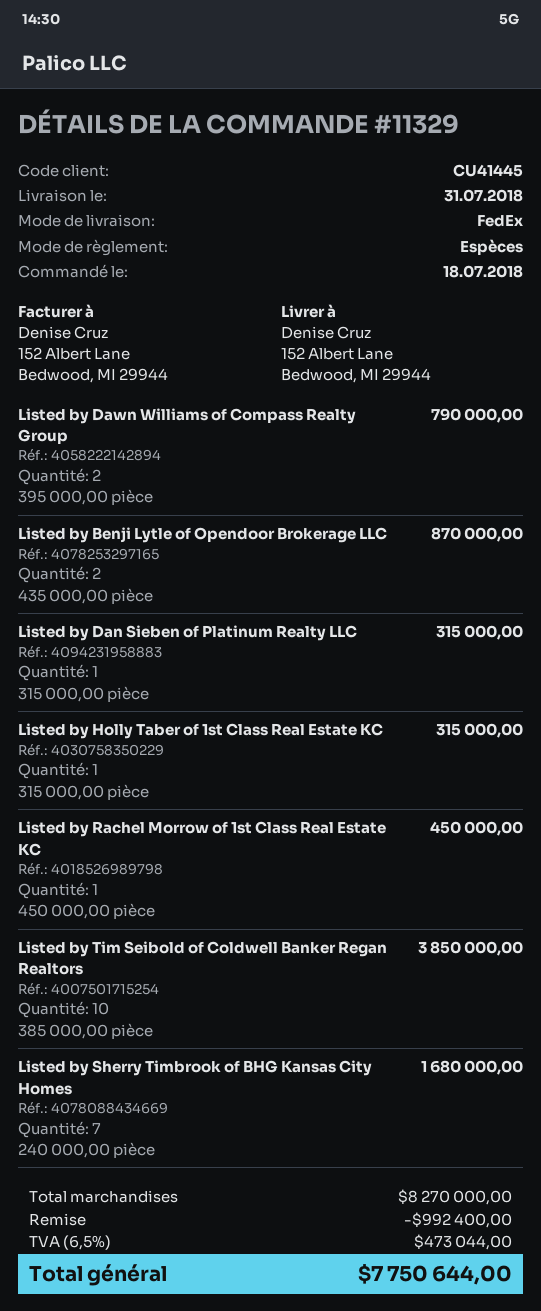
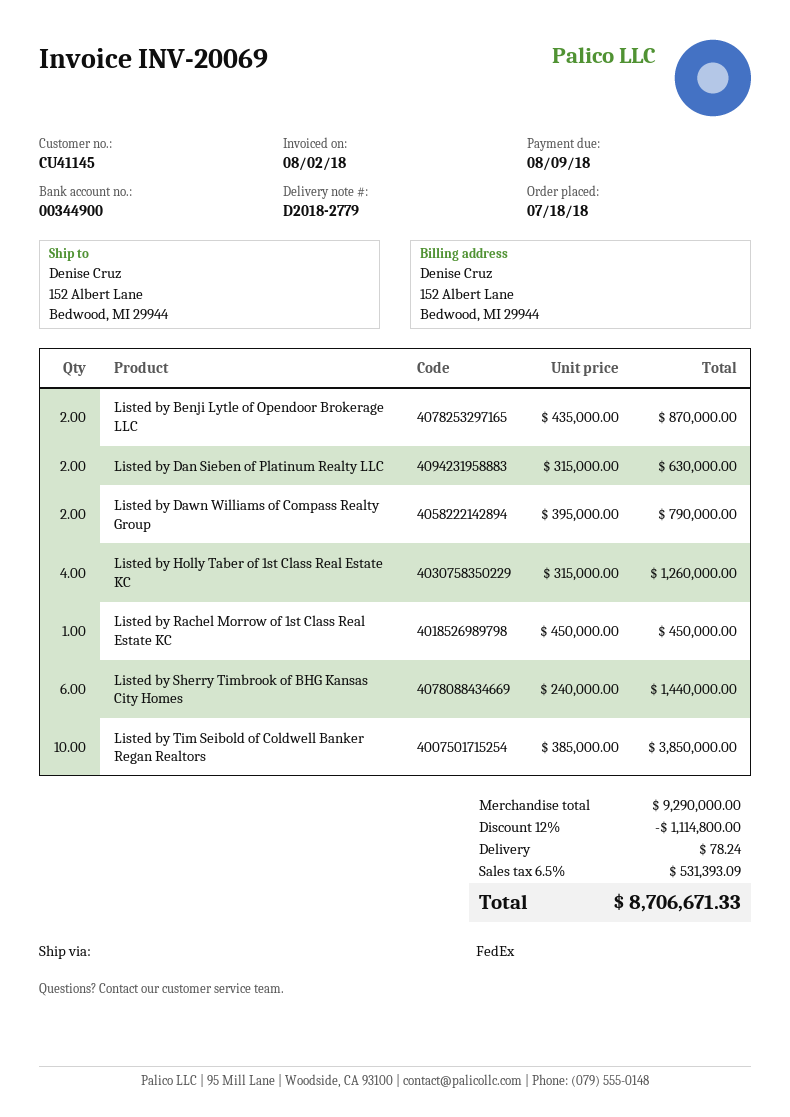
customer number: CU41445 -> CU41145
Listed by Dan Sieben of Platinum Realty LLC: 1 x 315000.00 = 315000.00 -> 2 x 315000.00 = 630000.00
Listed by Holly Taber of 1st Class Real Estate KC: 1 x 315000.00 = 315000.00 -> 4 x 315000.00 = 1260000.00
Listed by Sherry Timbrook of BHG Kansas City Homes: 7 x 240000.00 = 1680000.00 -> 6 x 240000.00 = 1440000.00
subtotal: 8270000.00 -> 9290000.00
discount: 992400.00 -> 1114800.00
shipping: none -> 78.24
tax: 6.5% = 473044.00 -> 6.5% = 531393.09
total: 7750644.00 -> 8706671.33

